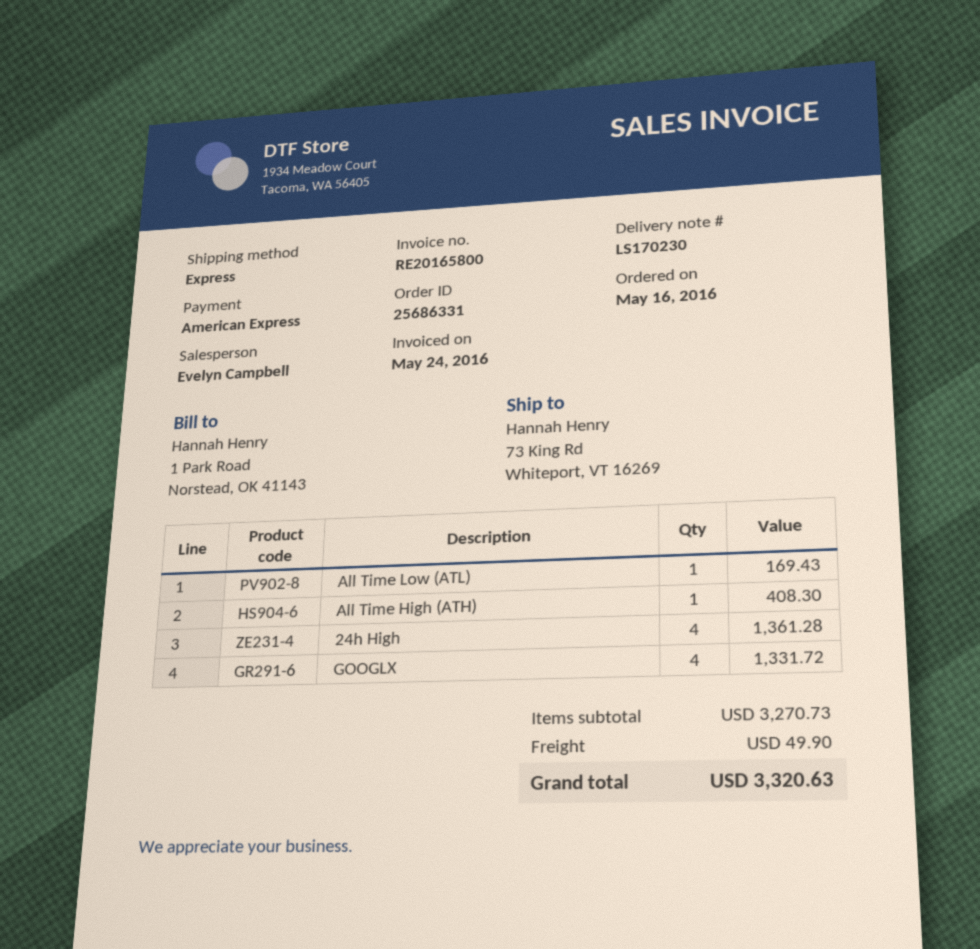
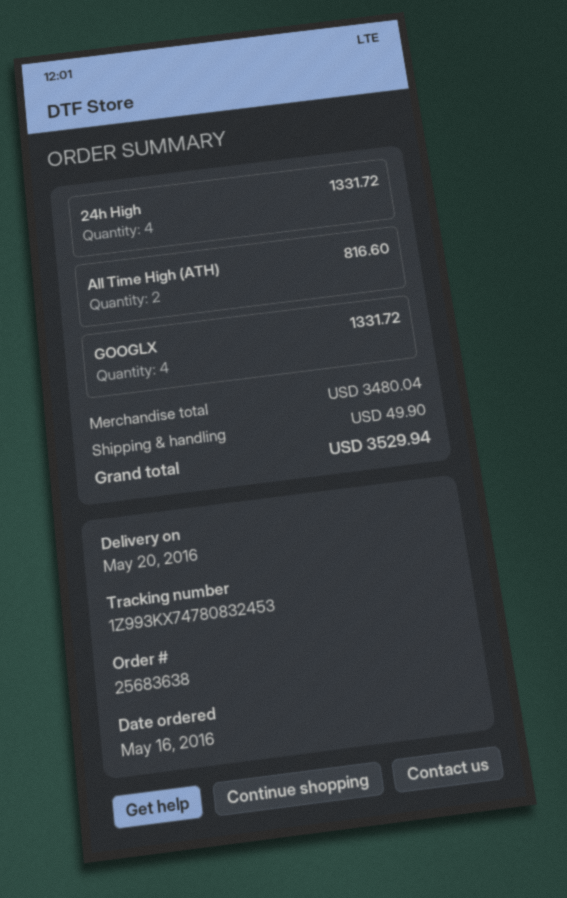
order number: 25686331 -> 25683638
All Time Low (ATL): 1 for 169.43 -> none
All Time High (ATH): 1 for 408.30 -> 2 for 816.60
24h High: 4 for 1361.28 -> 4 for 1331.72
subtotal: 3270.73 -> 3480.04
total: 3320.63 -> 3529.94

